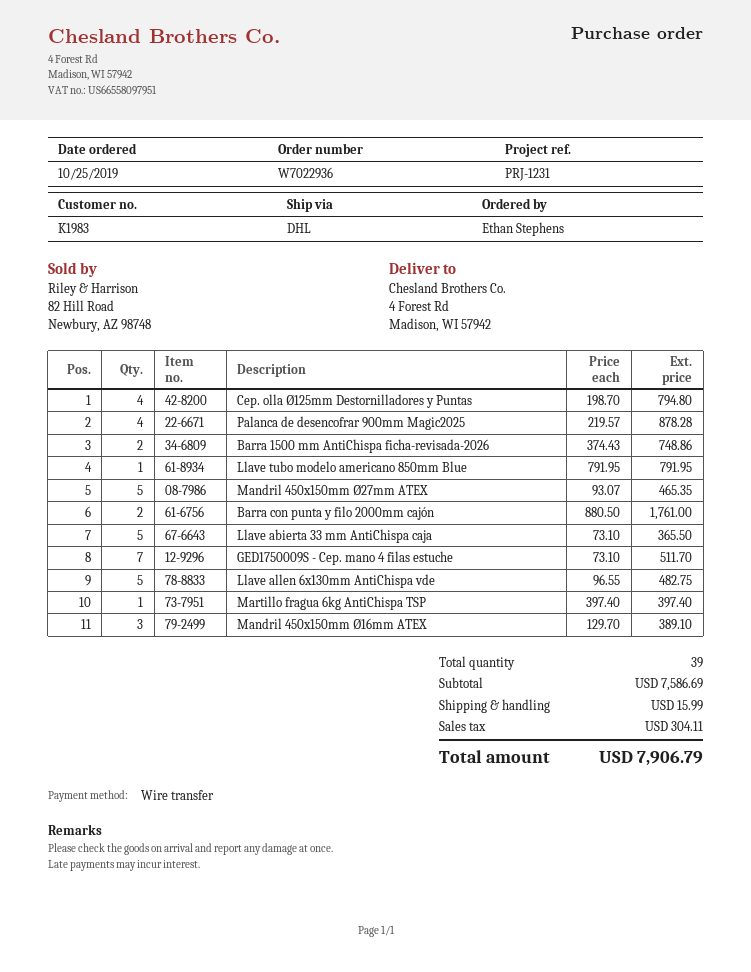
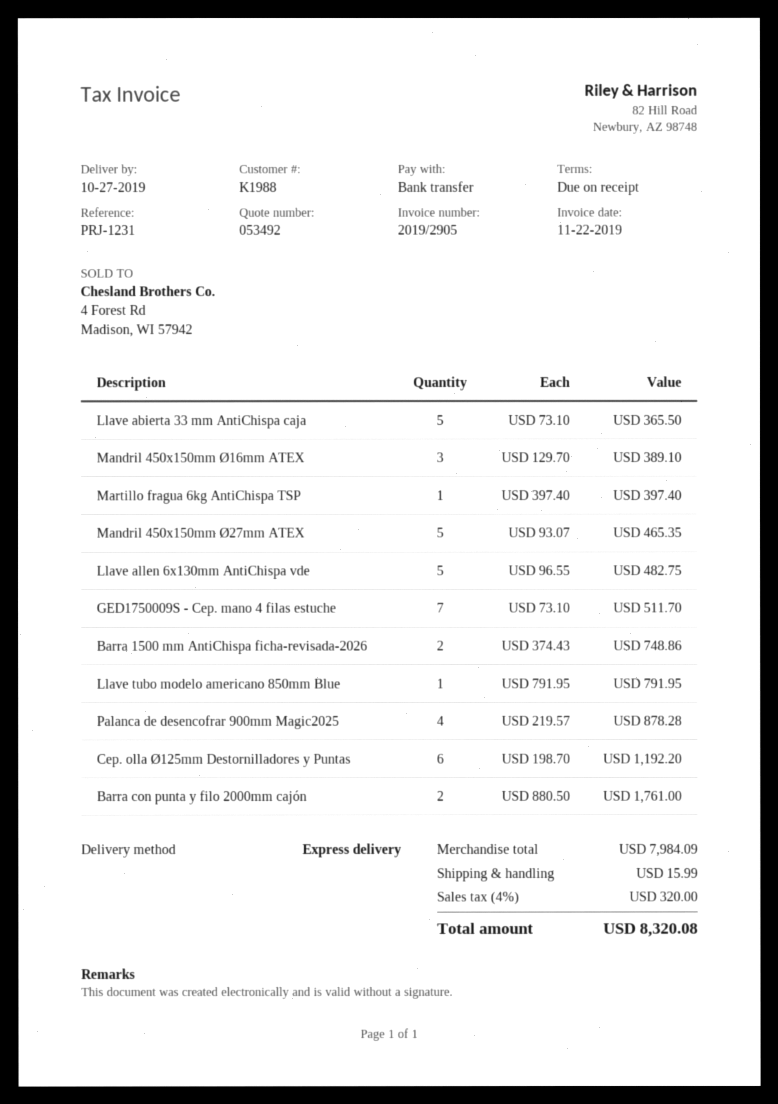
customer number: K1983 -> K1988
shipping method: DHL -> express
Cep. olla Ø125mm Destornilladores y Puntas: 4 x 198.70 = 794.80 -> 6 x 198.70 = 1192.20
subtotal: 7586.69 -> 7984.09
tax: 304.11 -> 320.00
total: 7906.79 -> 8320.08

